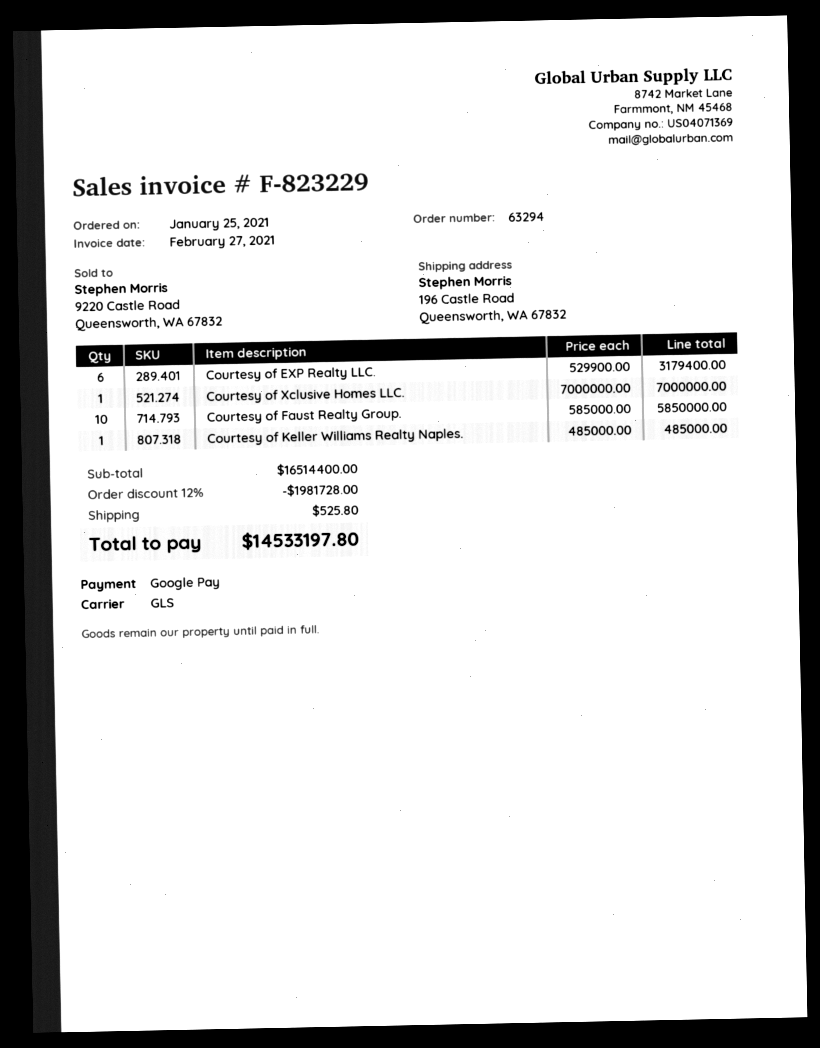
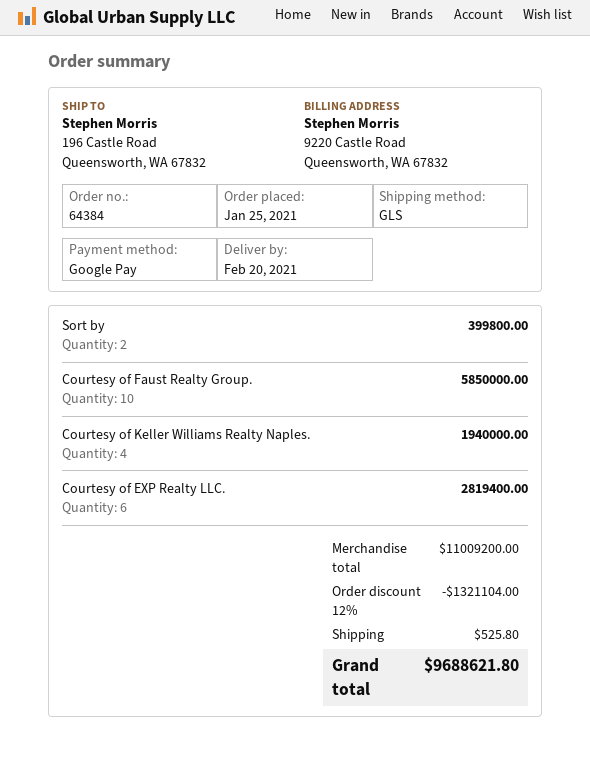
order number: 63294 -> 64384
Courtesy of EXP Realty LLC.: 6 for 3179400.00 -> 6 for 2819400.00
Courtesy of Xclusive Homes LLC.: 1 for 7000000.00 -> none
Courtesy of Keller Williams Realty Naples.: 1 for 485000.00 -> 4 for 1940000.00
Sort by: none -> 2 for 399800.00
subtotal: 16514400.00 -> 11009200.00
discount: 12% = 1981728.00 -> 12% = 1321104.00
total: 14533197.80 -> 9688621.80

